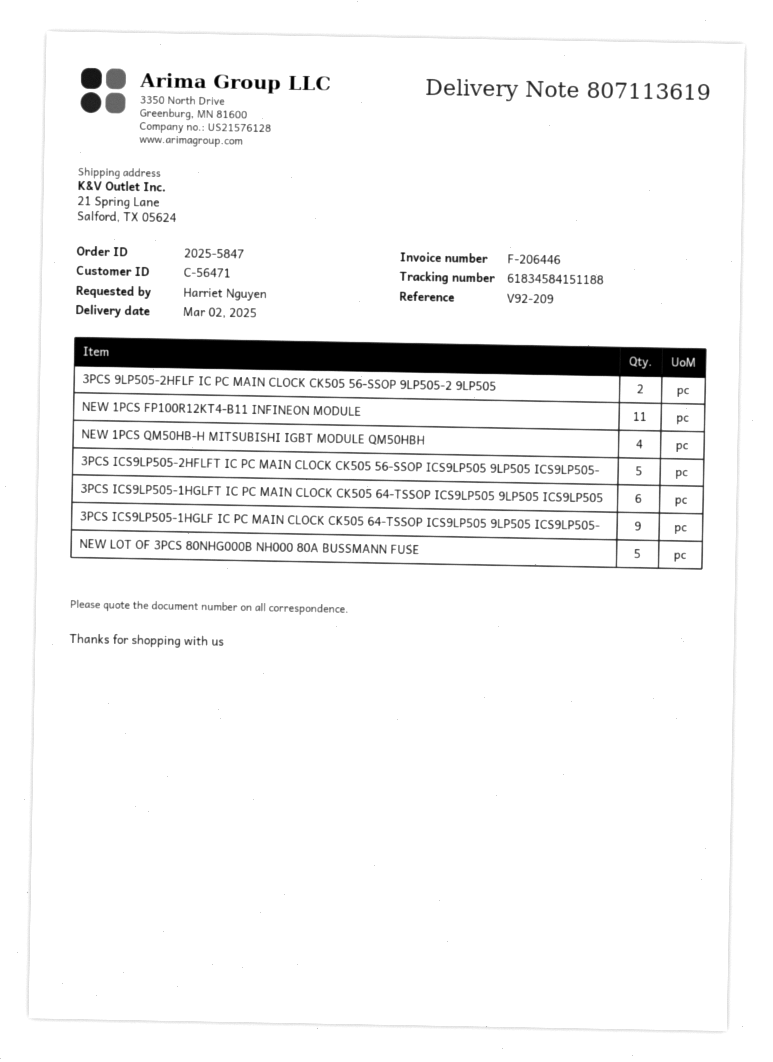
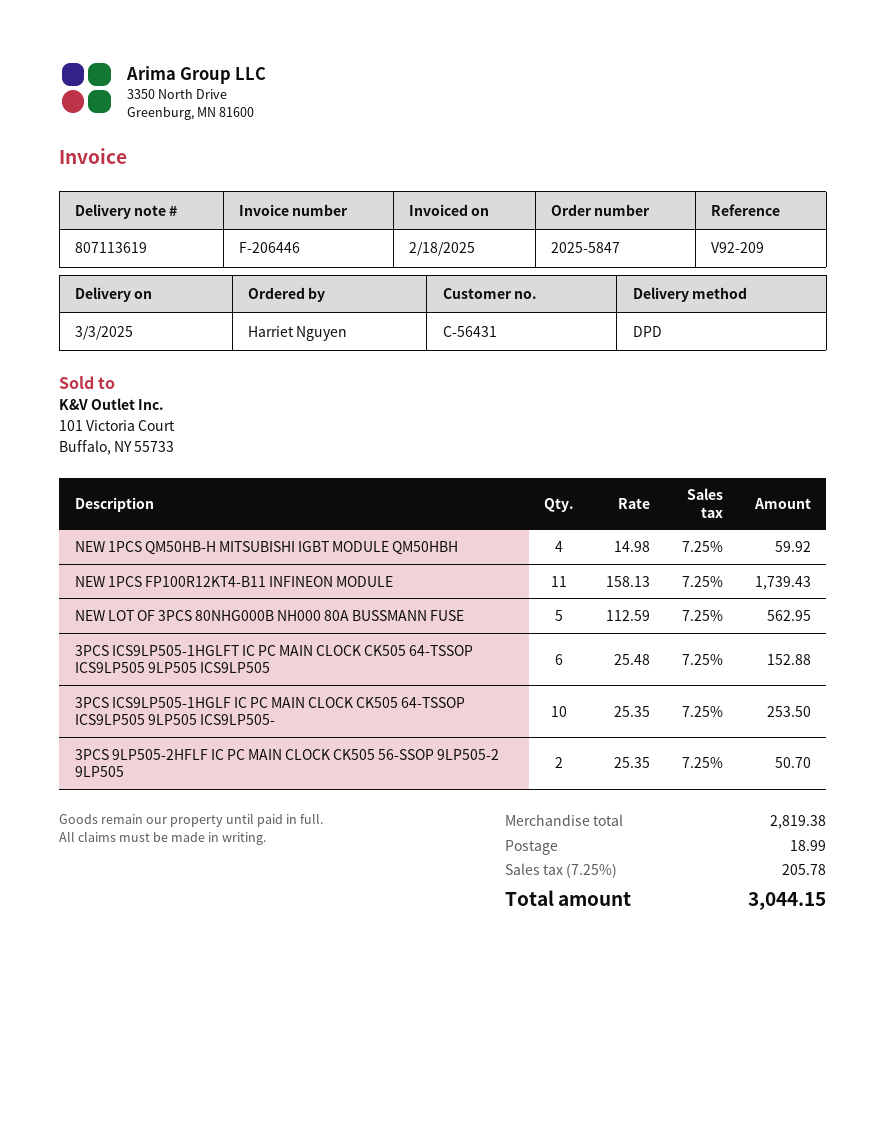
delivery date: 2025-03-02 -> 2025-03-03
customer number: C-56471 -> C-56431
3PCS ICS9LP505-2HFLFT IC PC MAIN CLOCK CK505 56-SSOP ICS9LP505 9LP505 ICS9LP505-: 5 -> none
3PCS ICS9LP505-1HGLF IC PC MAIN CLOCK CK505 64-TSSOP ICS9LP505 9LP505 ICS9LP505-: 9 -> 10

